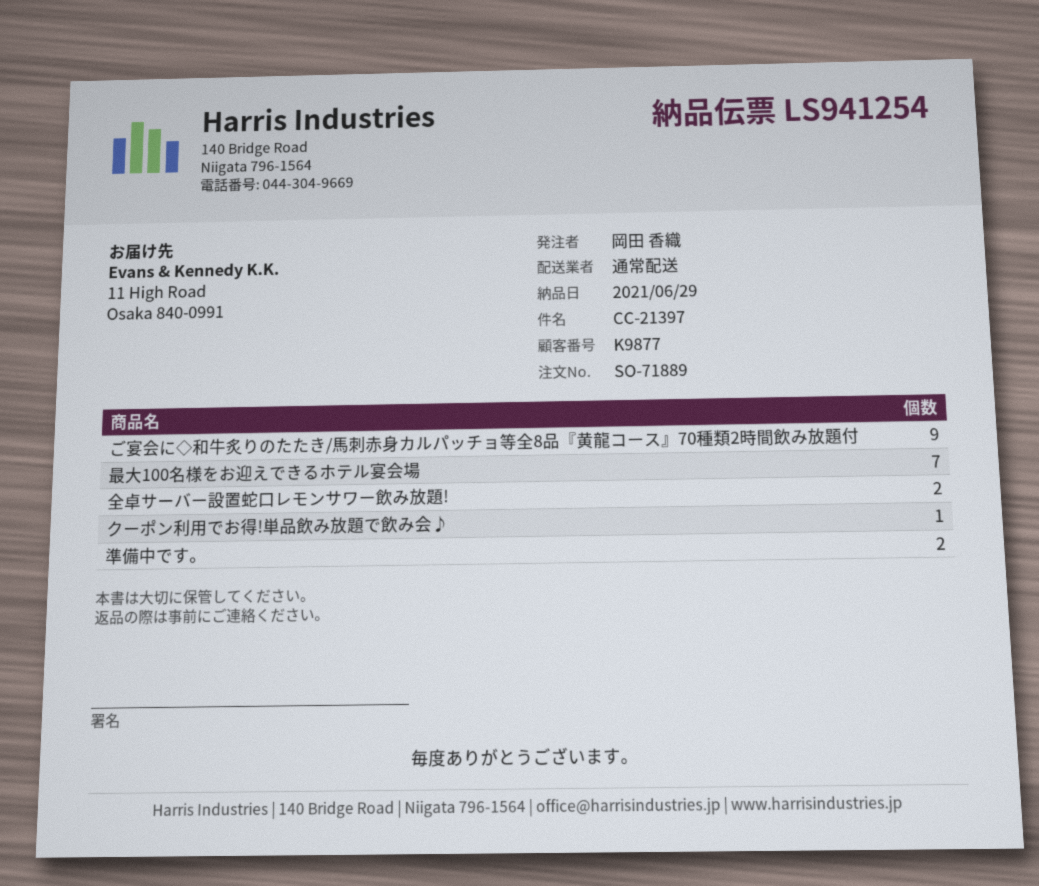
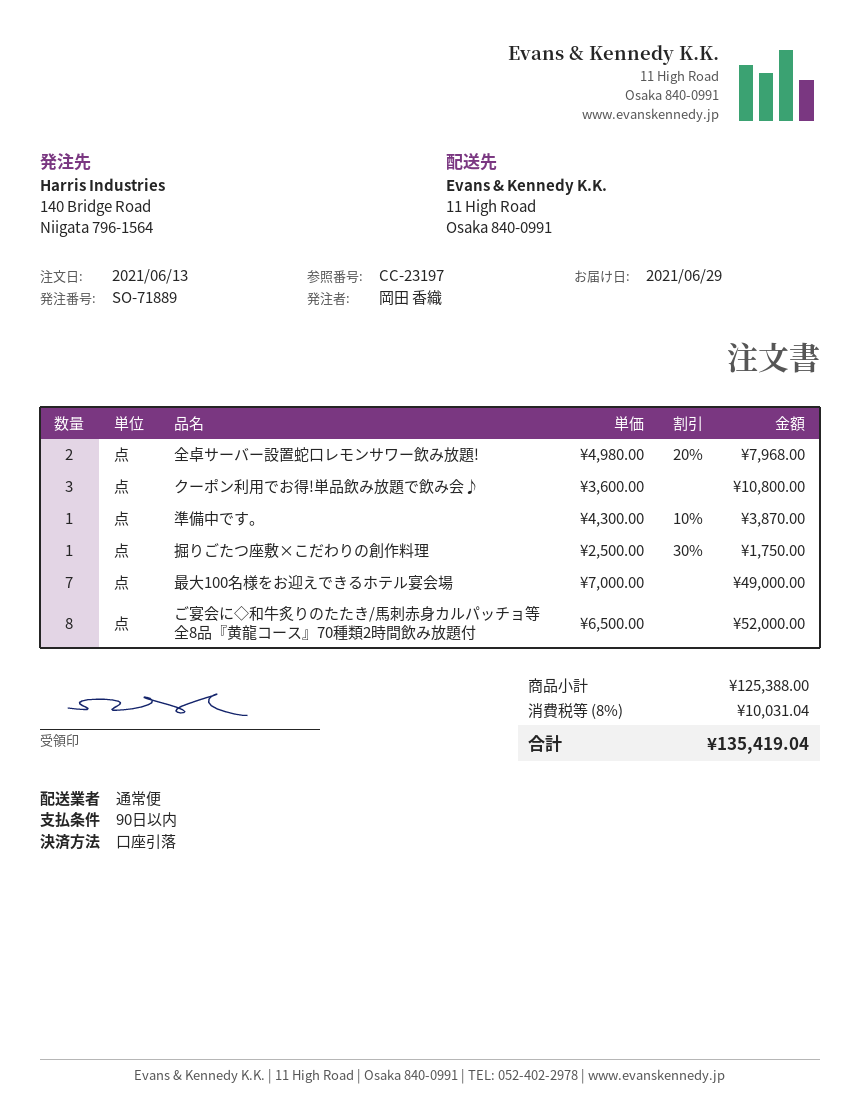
reference: CC-21397 -> CC-23197
ご宴会に◇和牛炙りのたたき/馬刺赤身カルパッチョ等全8品『黄龍コース』70種類2時間飲み放題付: 9 -> 8
クーポン利用でお得!単品飲み放題で飲み会♪: 1 -> 3
準備中です。: 2 -> 1
掘りごたつ座敷×こだわりの創作料理: none -> 1

